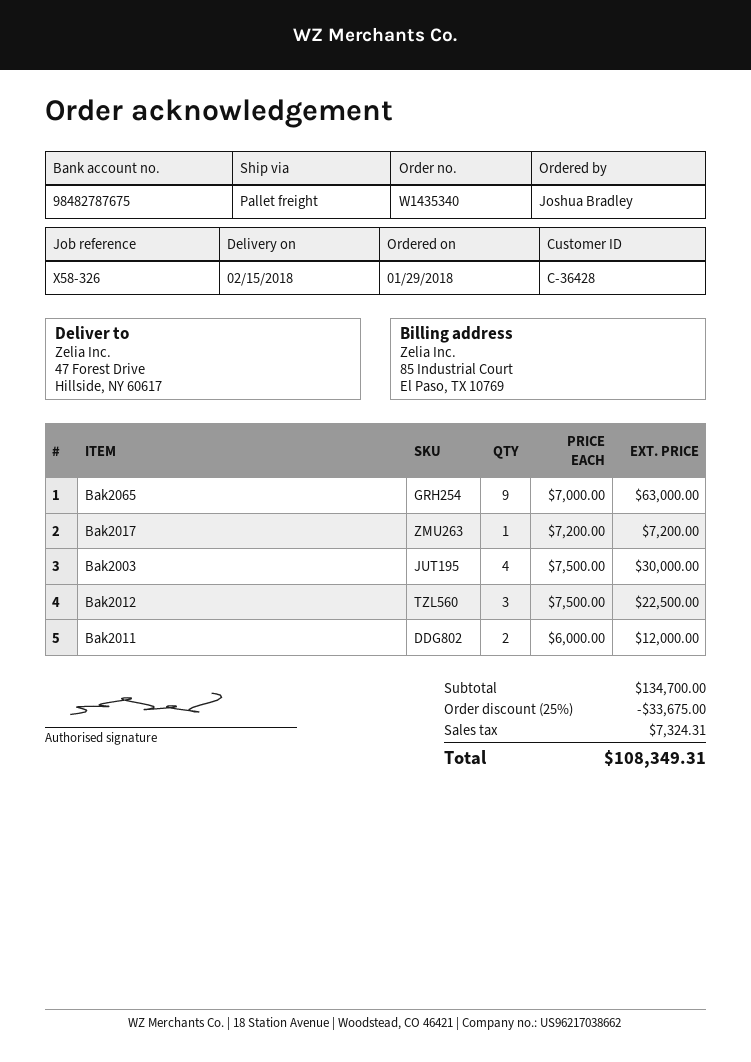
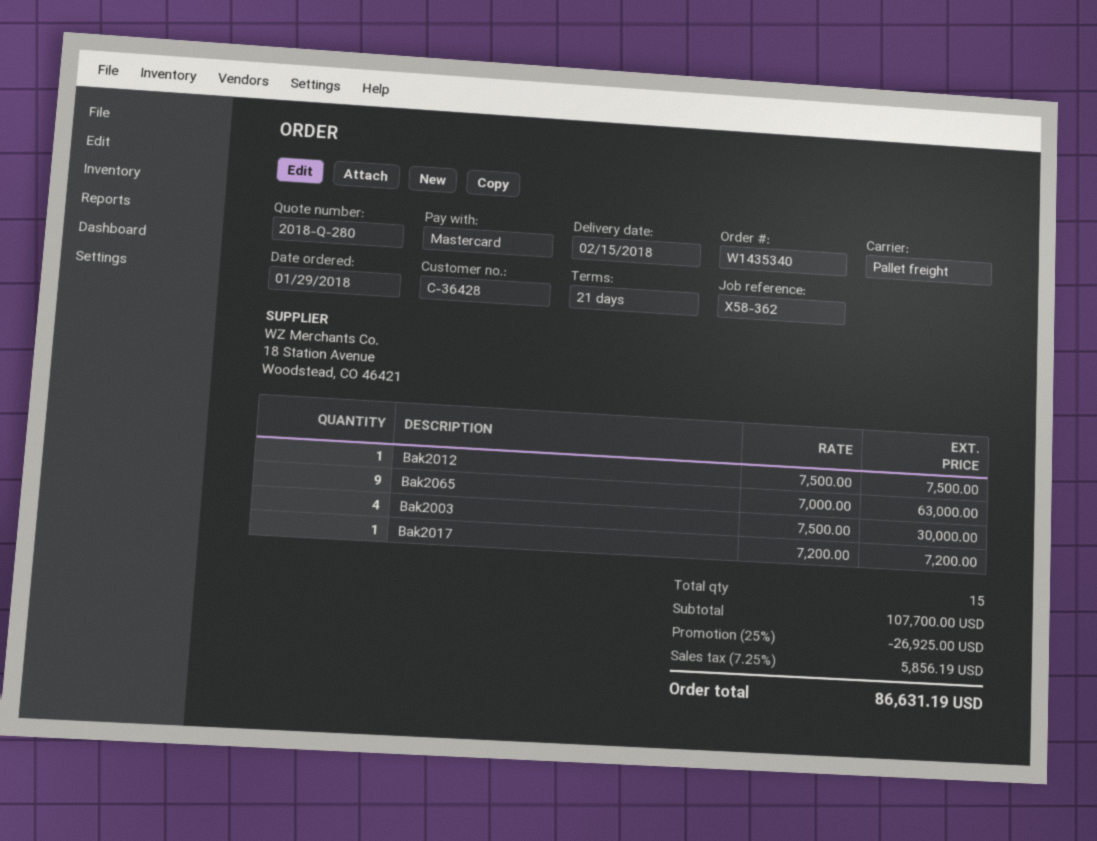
reference: X58-326 -> X58-362
Bak2012: 3 x 7500.00 = 22500.00 -> 1 x 7500.00 = 7500.00
Bak2011: 2 x 6000.00 = 12000.00 -> none
subtotal: 134700.00 -> 107700.00
discount: 25% = 33675.00 -> 25% = 26925.00
tax: 7324.31 -> 5856.19
total: 108349.31 -> 86631.19

